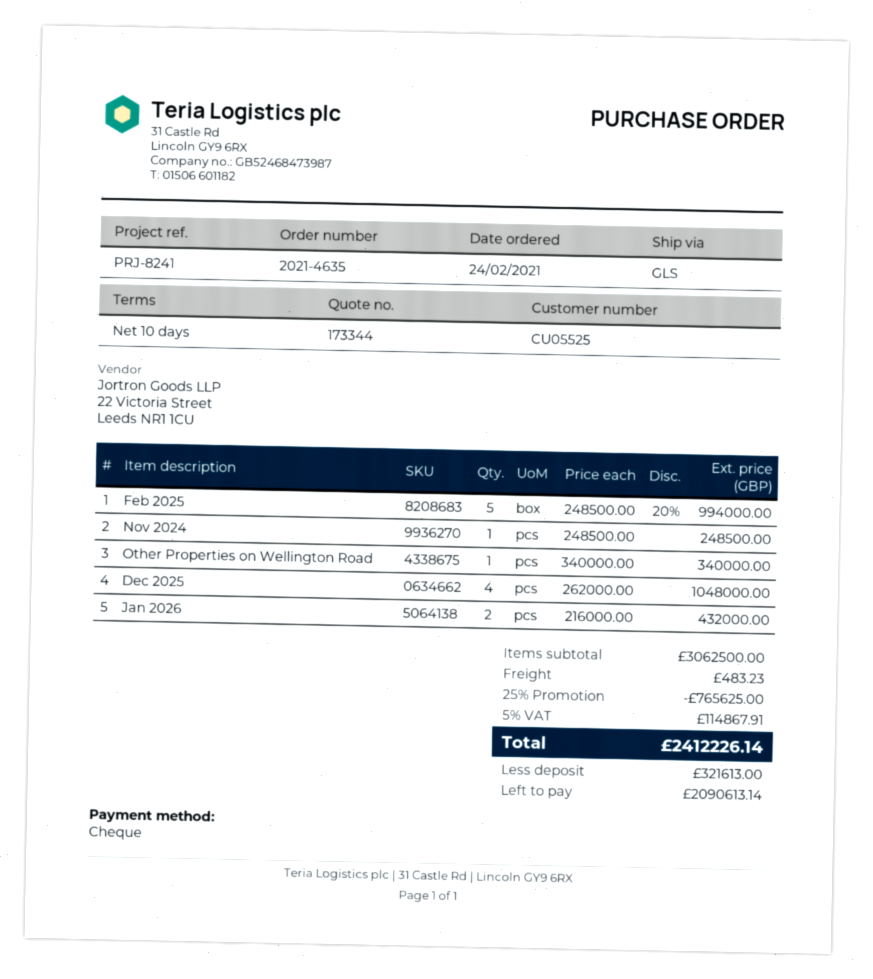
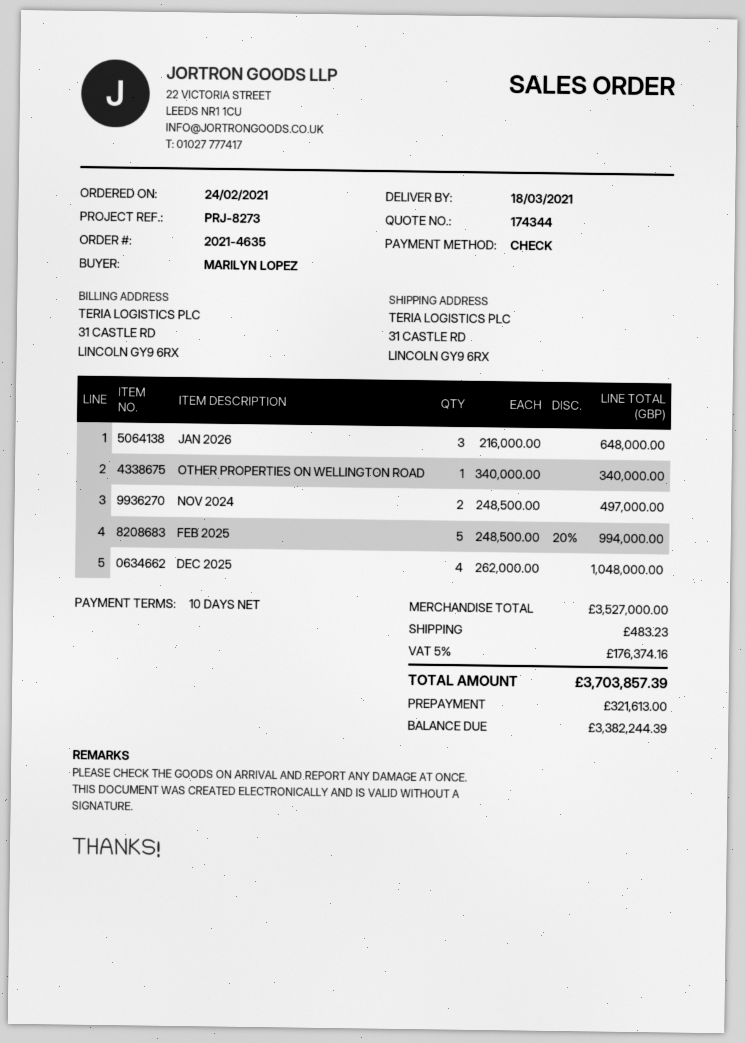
quote number: 173344 -> 174344
reference: PRJ-8241 -> PRJ-8273
Nov 2024: 1 x 248500.00 = 248500.00 -> 2 x 248500.00 = 497000.00
Jan 2026: 2 x 216000.00 = 432000.00 -> 3 x 216000.00 = 648000.00
subtotal: 3062500.00 -> 3527000.00
discount: 25% = 765625.00 -> none
tax: 5% = 114867.91 -> 5% = 176374.16
total: 2412226.14 -> 3703857.39
balance: 2090613.14 -> 3382244.39

